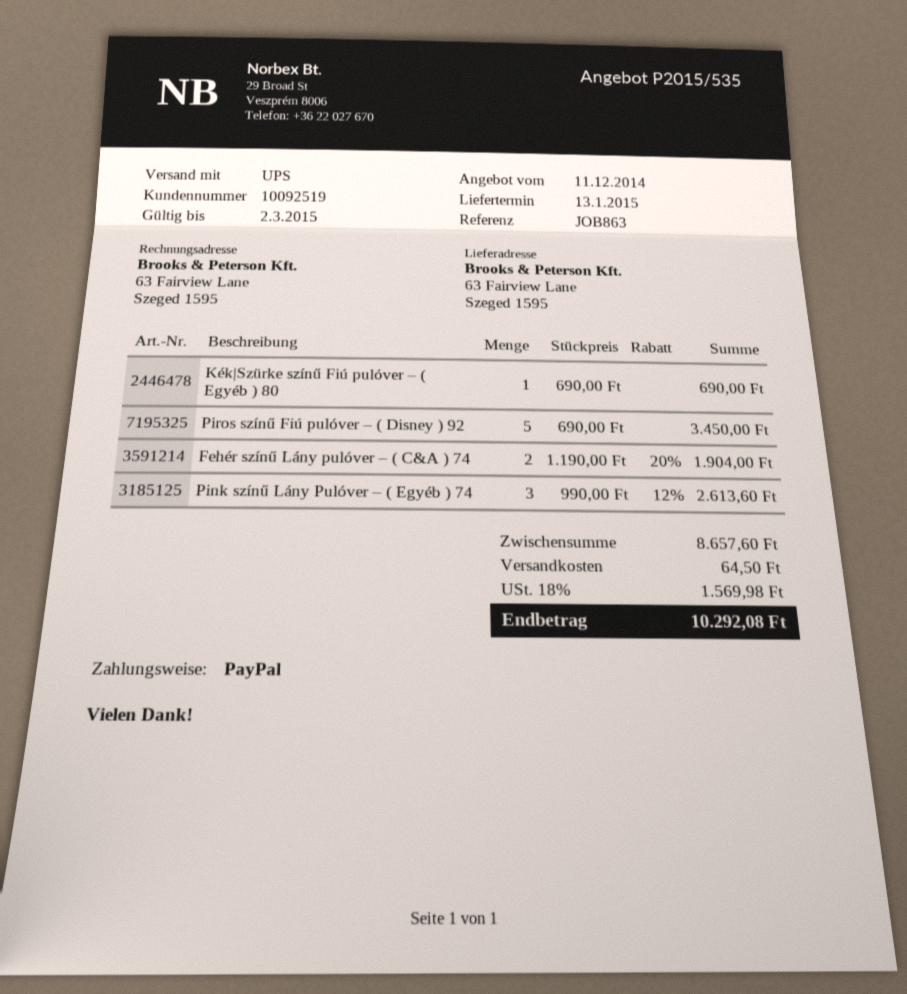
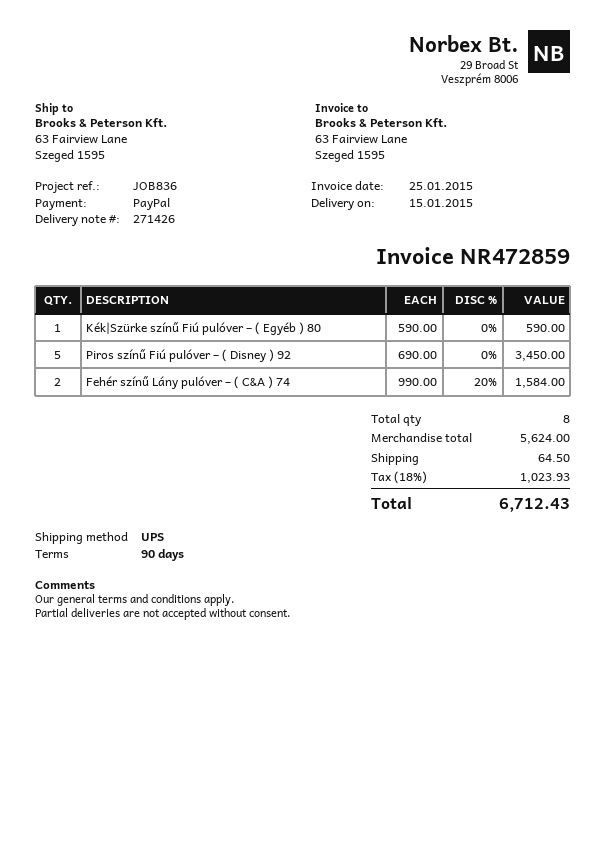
delivery date: 2015-01-13 -> 2015-01-15
reference: JOB863 -> JOB836
Kék|Szürke színű Fiú pulóver – ( Egyéb ) 80: 1 x 690.00 = 690.00 -> 1 x 590.00 = 590.00
Fehér színű Lány pulóver – ( C&A ) 74: 2 x 1190.00 - 20% = 1904.00 -> 2 x 990.00 - 20% = 1584.00
Pink színű Lány Pulóver – ( Egyéb ) 74: 3 x 990.00 - 12% = 2613.60 -> none
subtotal: 8657.60 -> 5624.00
tax: 18% = 1569.98 -> 18% = 1023.93
total: 10292.08 -> 6712.43

